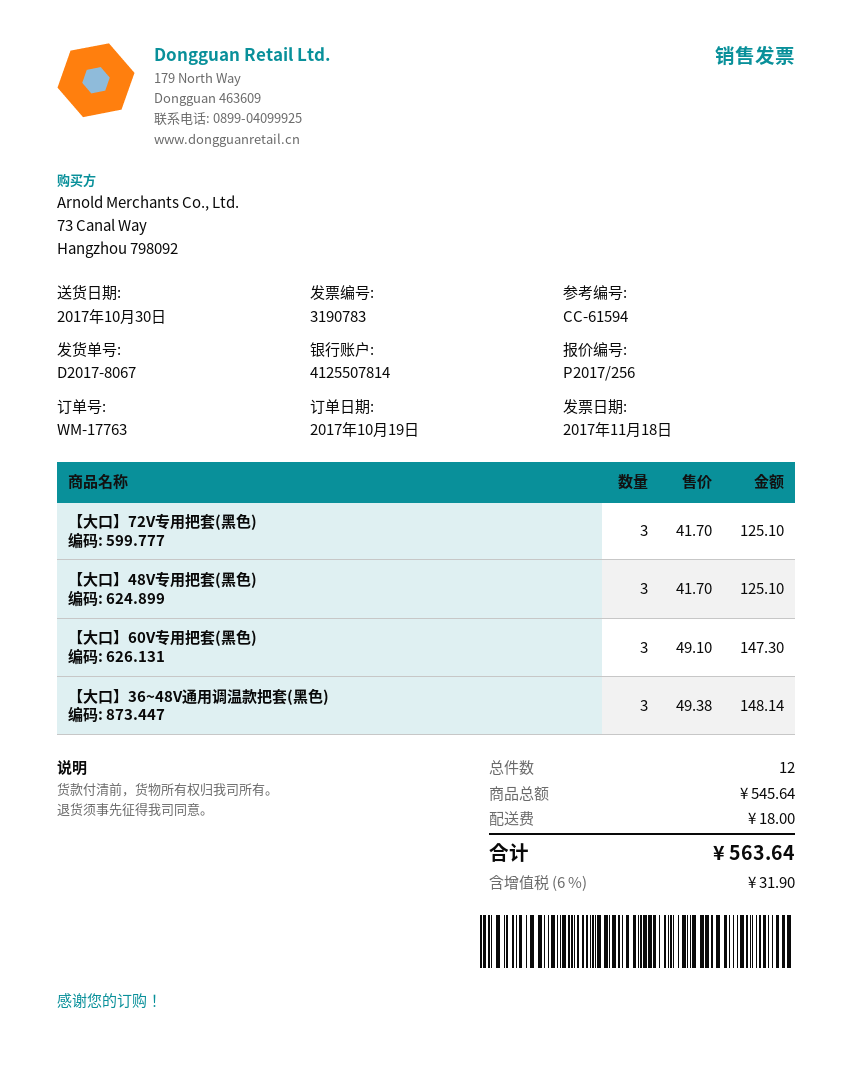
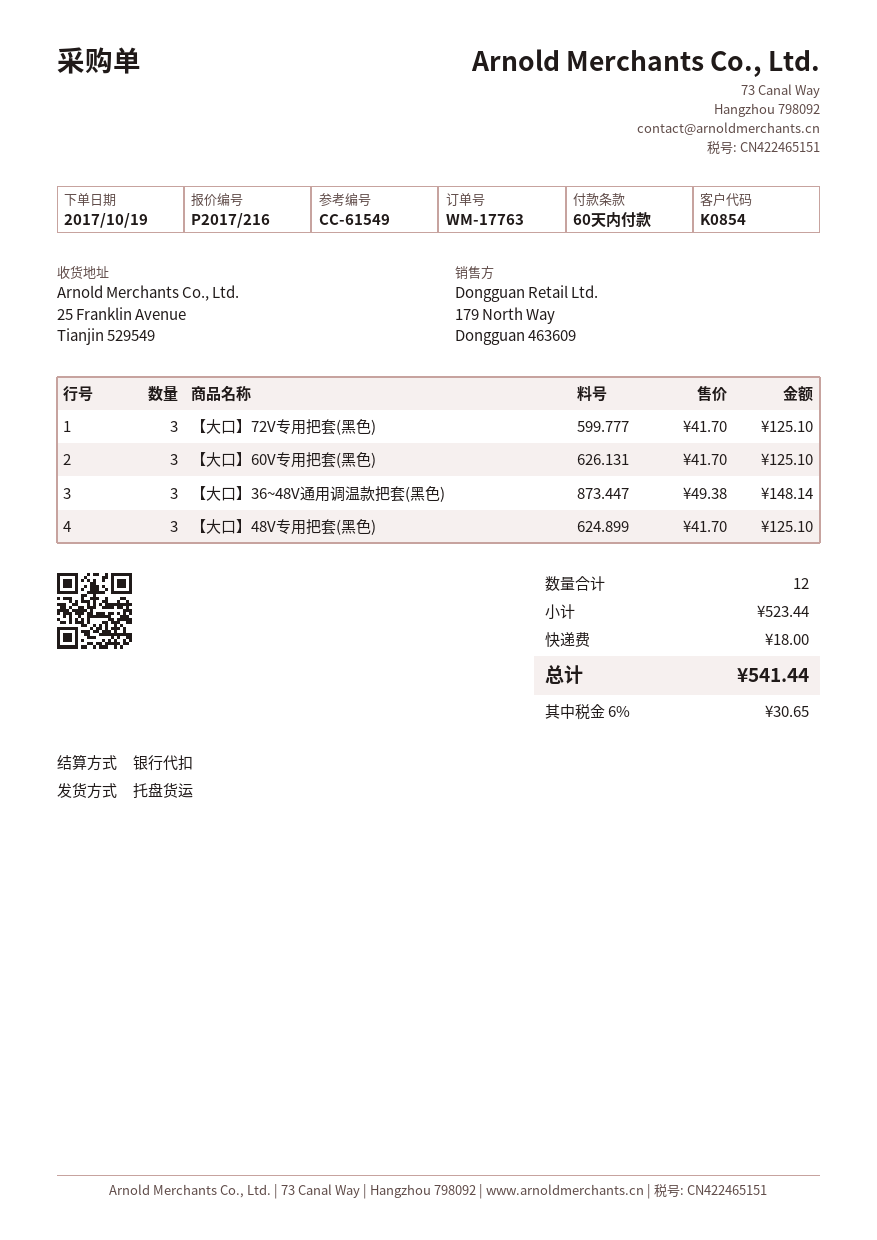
quote number: P2017/256 -> P2017/216
reference: CC-61594 -> CC-61549
【大口】60V专用把套(黑色): 3 x 49.10 = 147.30 -> 3 x 41.70 = 125.10
subtotal: 545.64 -> 523.44
tax: 6% = 31.90 -> 6% = 30.65
total: 563.64 -> 541.44

